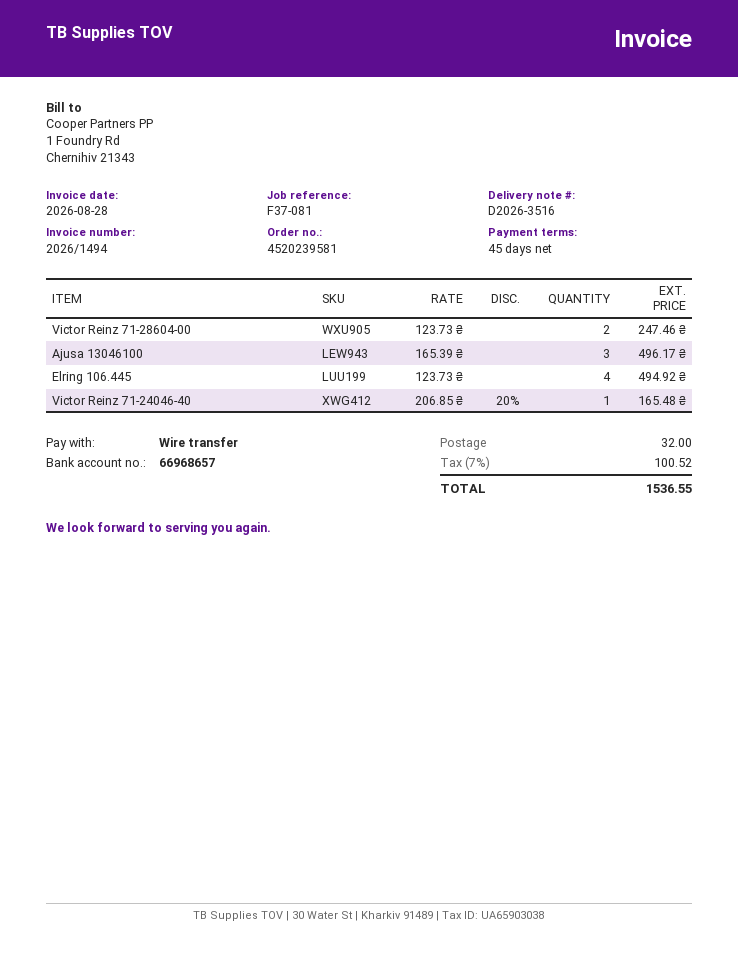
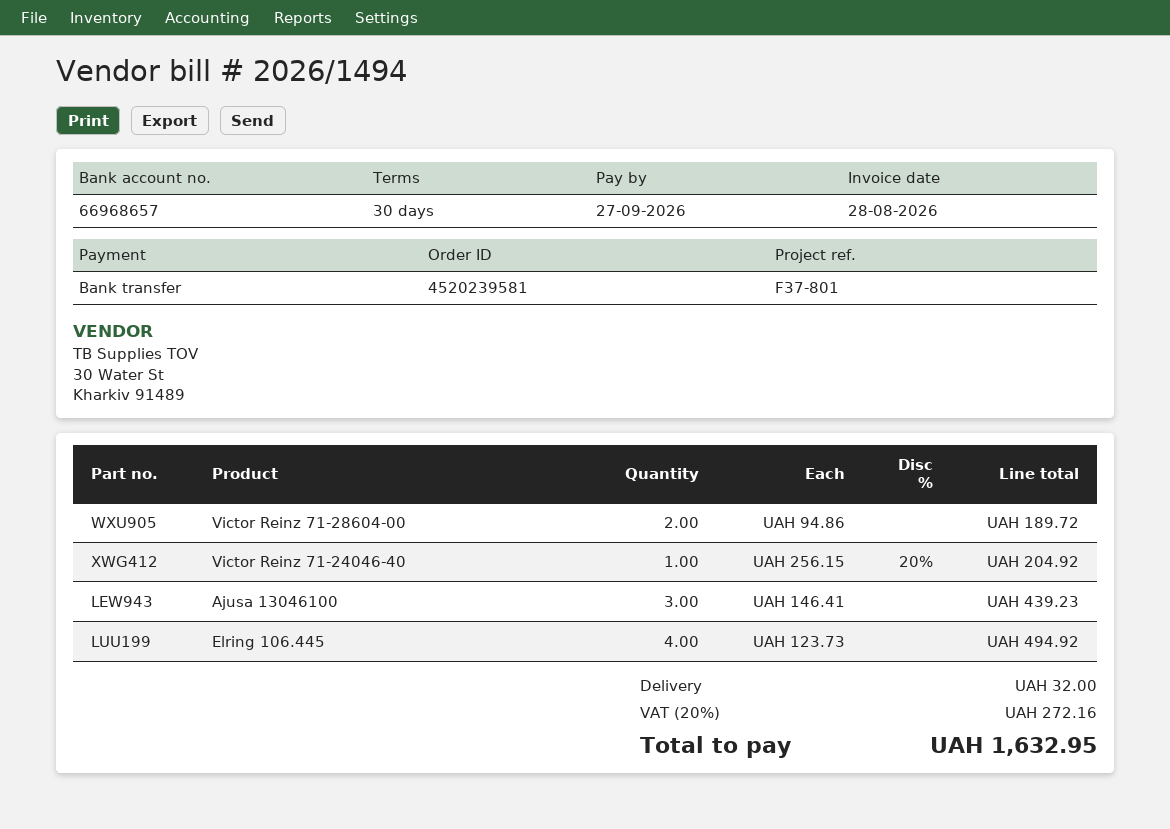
payment terms: 45 days -> 30 days
reference: F37-081 -> F37-801
Victor Reinz 71-28604-00: 2 x 123.73 = 247.46 -> 2 x 94.86 = 189.72
Ajusa 13046100: 3 x 165.39 = 496.17 -> 3 x 146.41 = 439.23
Victor Reinz 71-24046-40: 1 x 206.85 - 20% = 165.48 -> 1 x 256.15 - 20% = 204.92
tax: 7% = 100.52 -> 20% = 272.16
total: 1536.55 -> 1632.95

